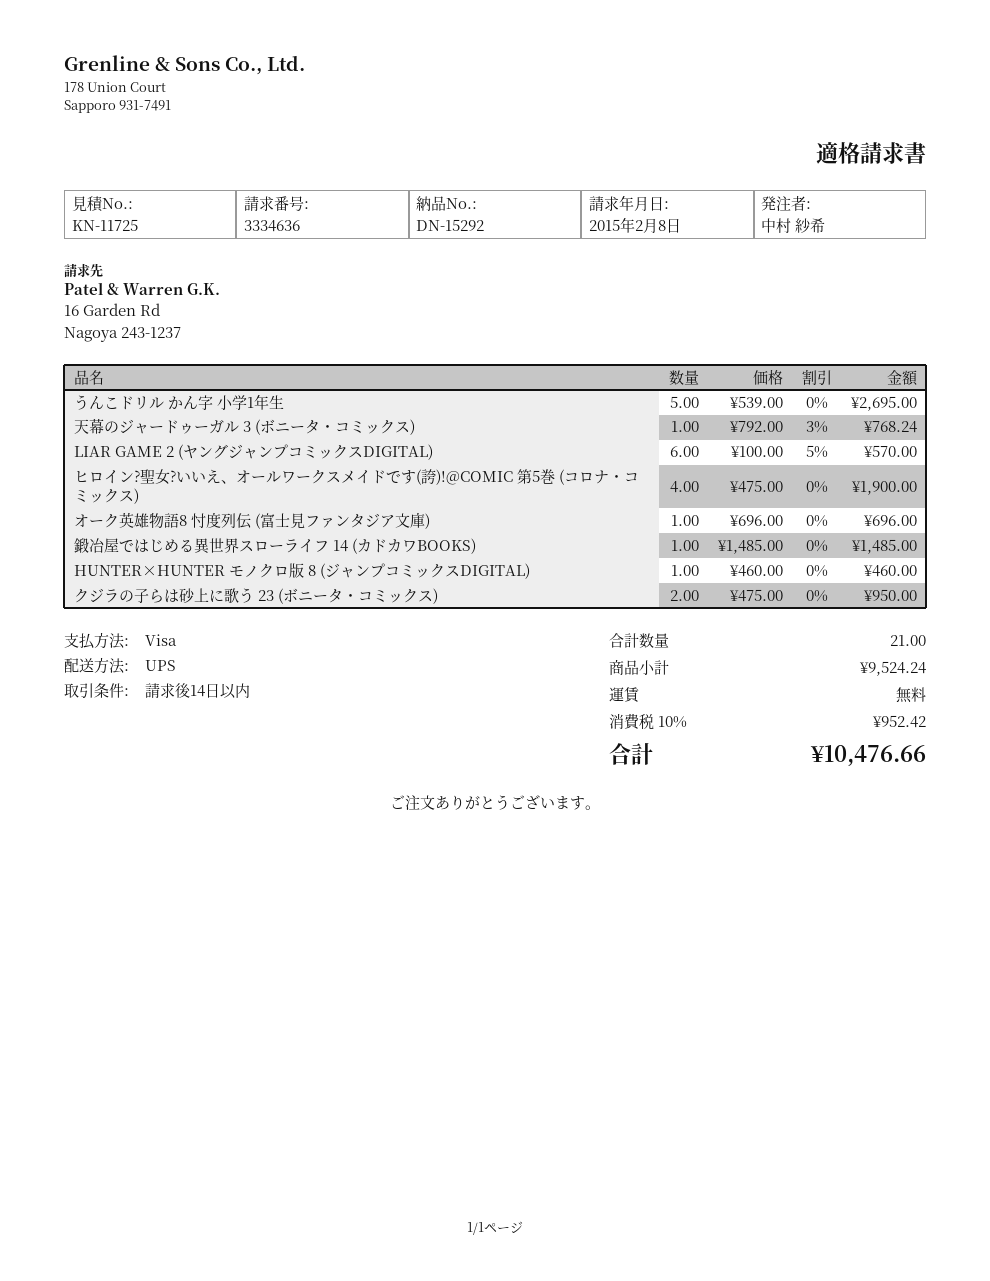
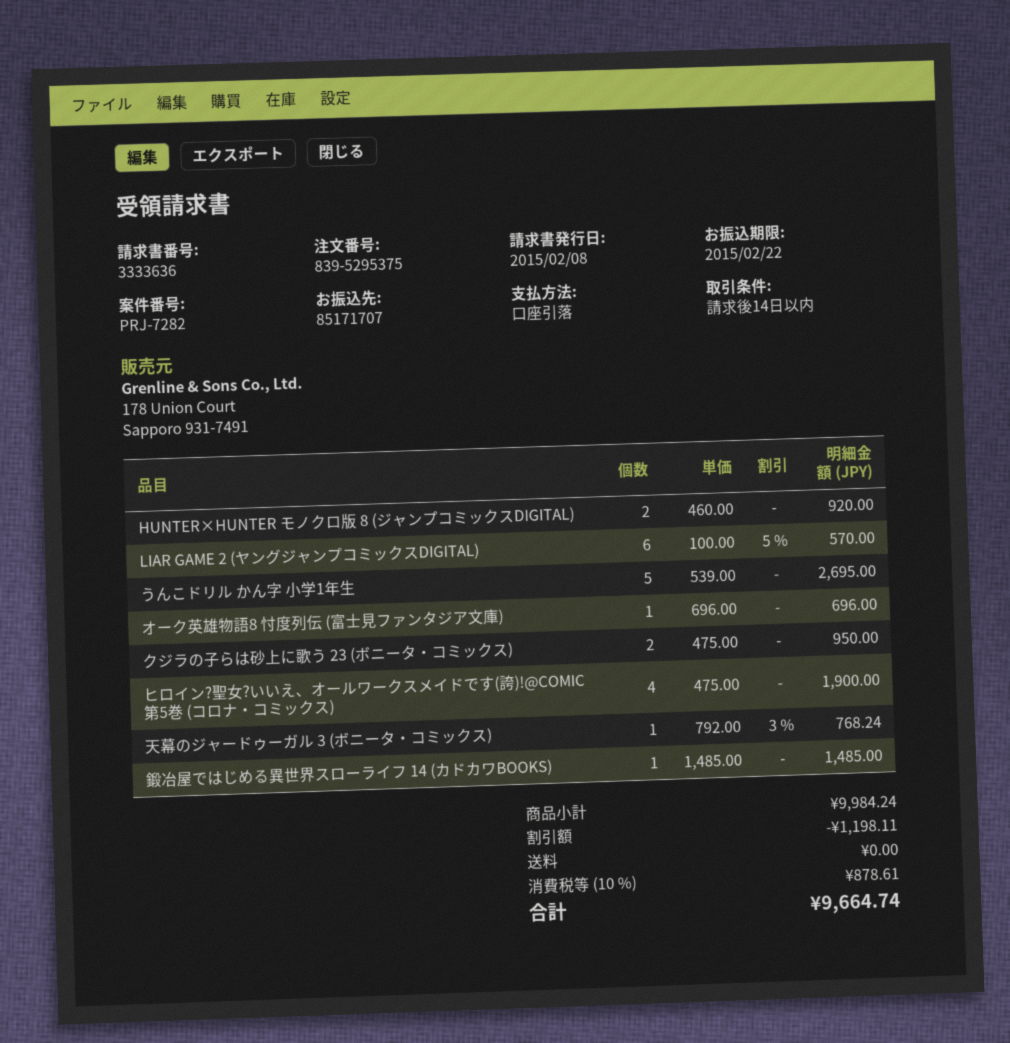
invoice number: 3334636 -> 3333636
payment method: Visa -> direct debit
HUNTER×HUNTER モノクロ版 8 (ジャンプコミックスDIGITAL): 1 x 460.00 = 460.00 -> 2 x 460.00 = 920.00
subtotal: 9524.24 -> 9984.24
discount: none -> 1198.11
tax: 10% = 952.42 -> 10% = 878.61
total: 10476.66 -> 9664.74

